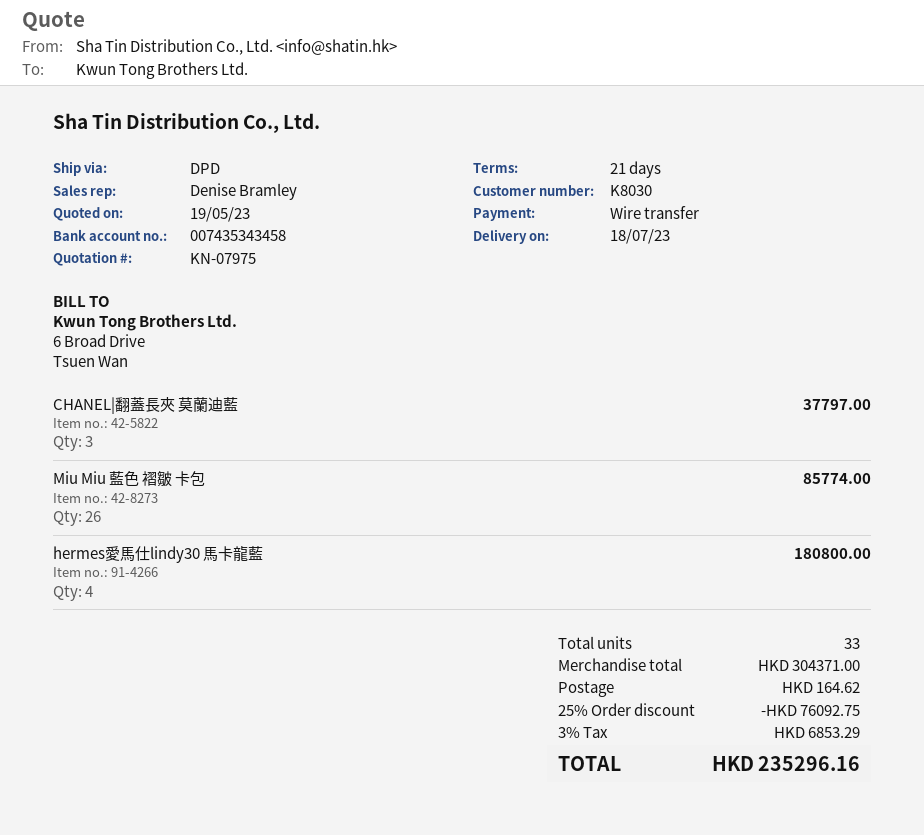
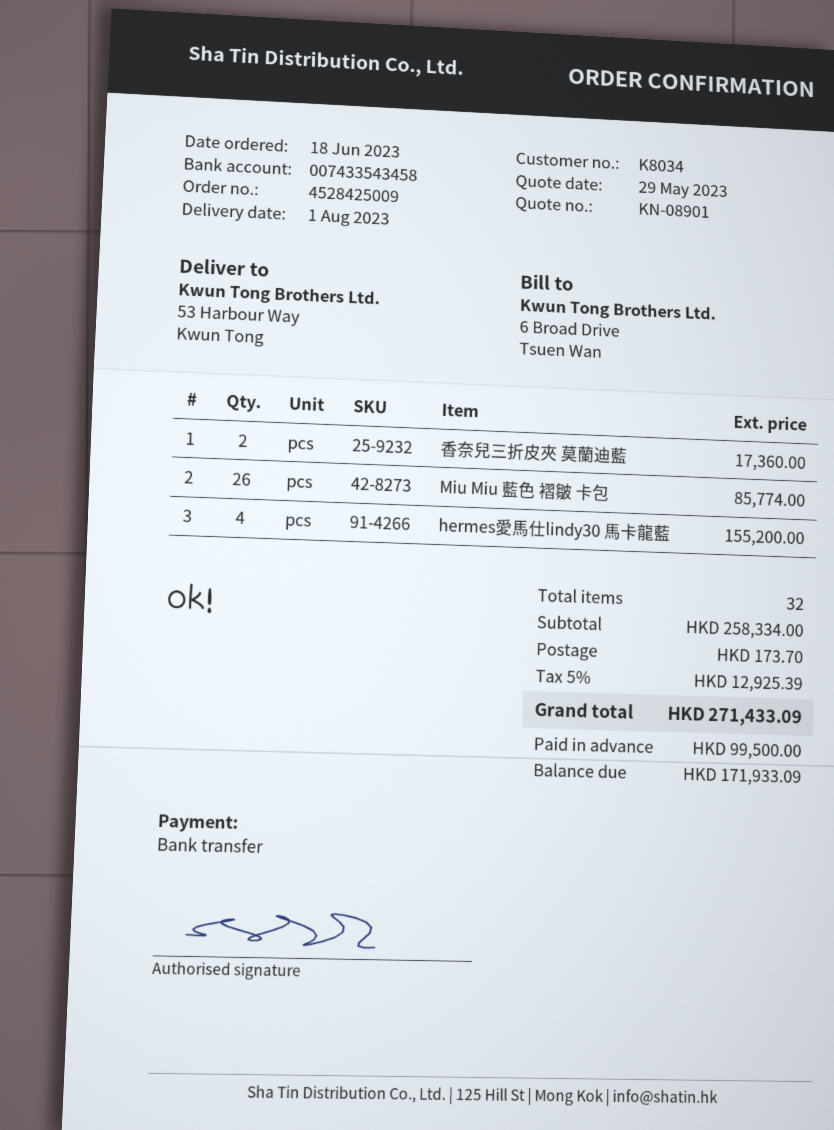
quote number: KN-07975 -> KN-08901
quote date: 2023-05-19 -> 2023-05-29
delivery date: 2023-07-18 -> 2023-08-01
customer number: K8030 -> K8034
bank account: 007435343458 -> 007433543458
CHANEL|翻蓋長夾 莫蘭迪藍: 3 for 37797.00 -> none
hermes愛馬仕lindy30 馬卡龍藍: 4 for 180800.00 -> 4 for 155200.00
香奈兒三折皮夾 莫蘭迪藍: none -> 2 for 17360.00
total quantity: 33 -> 32
subtotal: 304371.00 -> 258334.00
discount: 25% = 76092.75 -> none
shipping: 164.62 -> 173.70
tax: 3% = 6853.29 -> 5% = 12925.39
total: 235296.16 -> 271433.09

